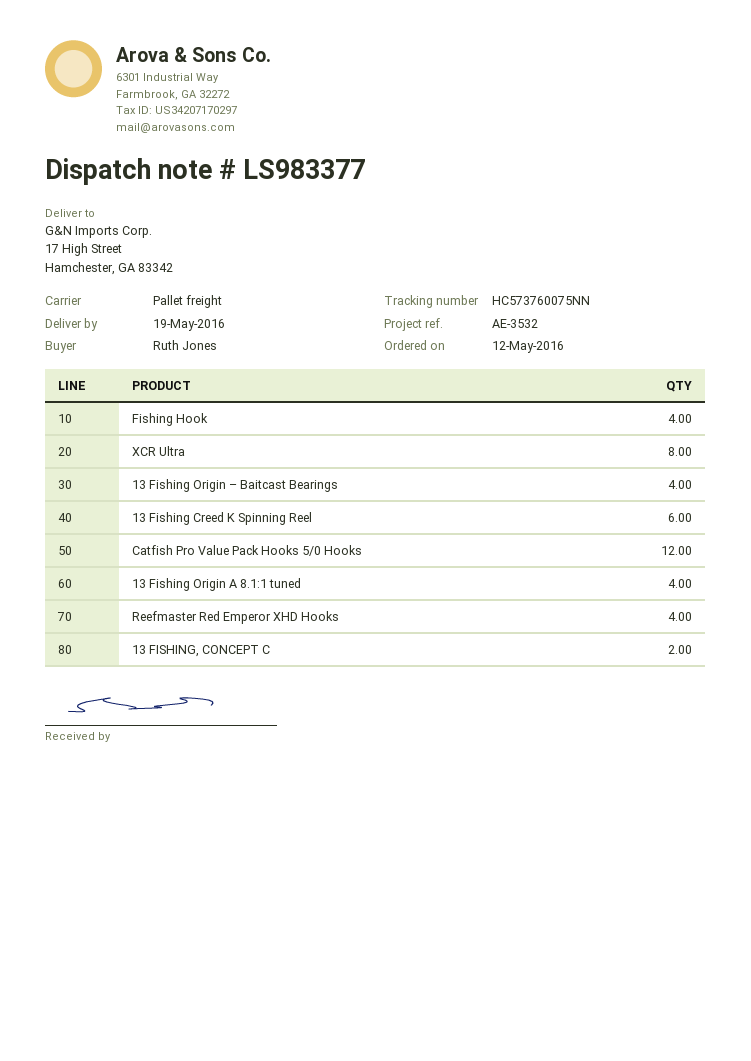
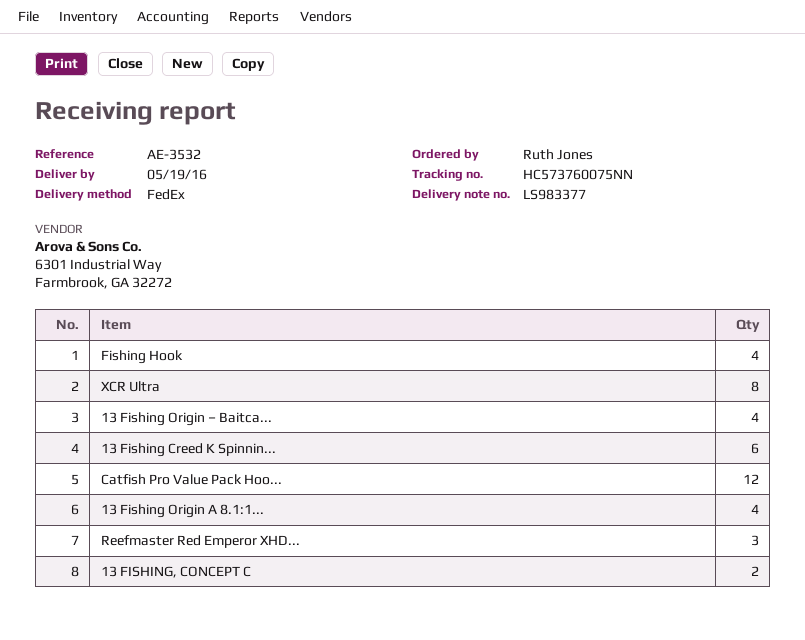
shipping method: pallet freight -> FedEx
Reefmaster Red Emperor XHD Hooks: 4 -> 3

